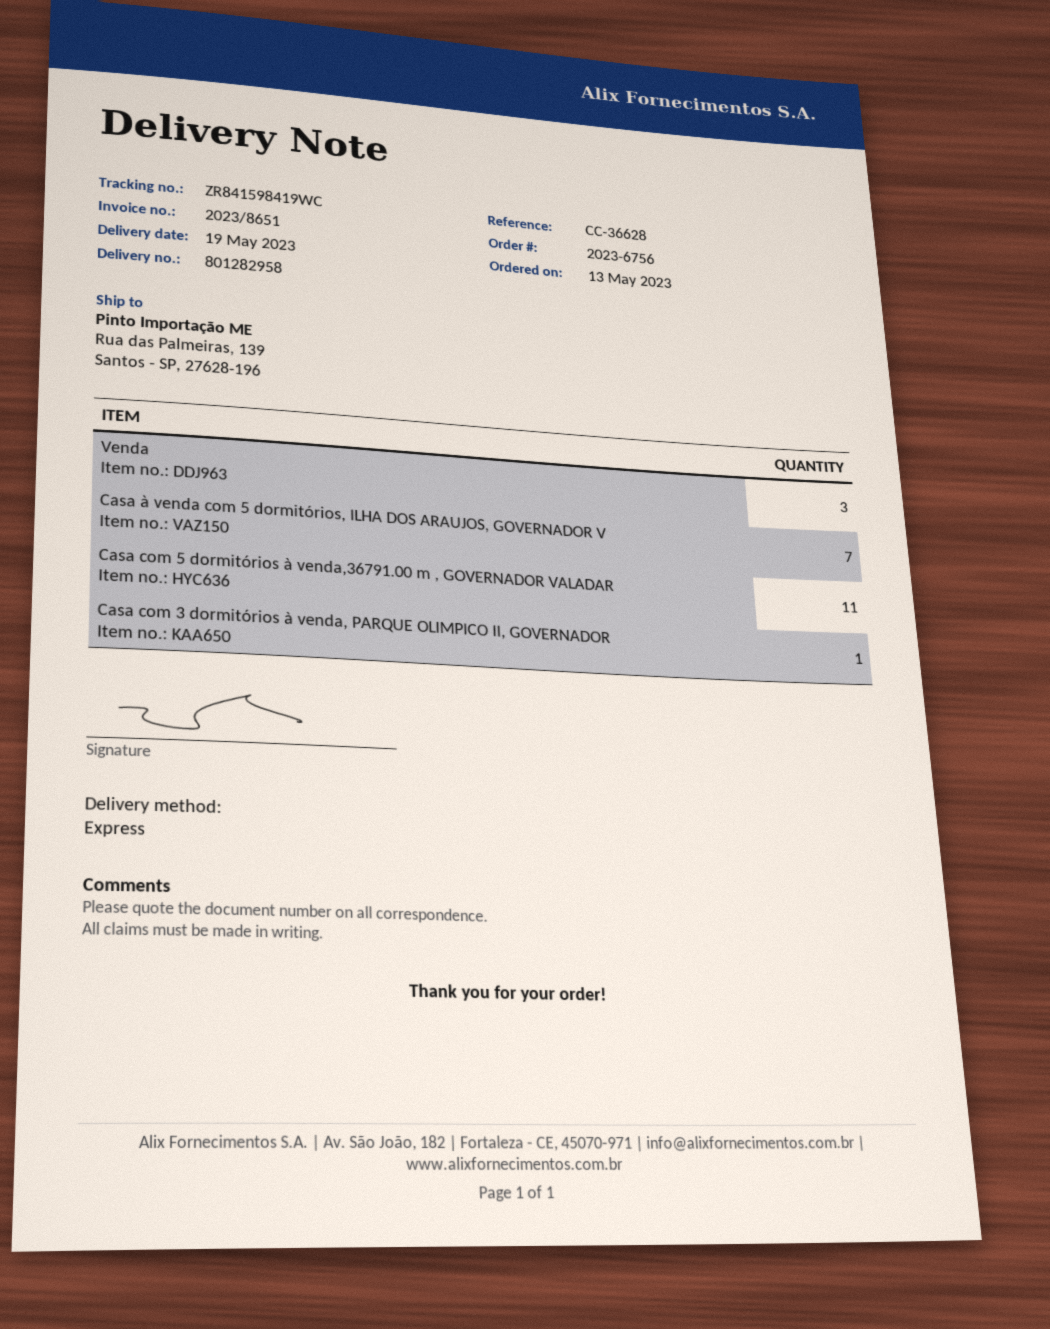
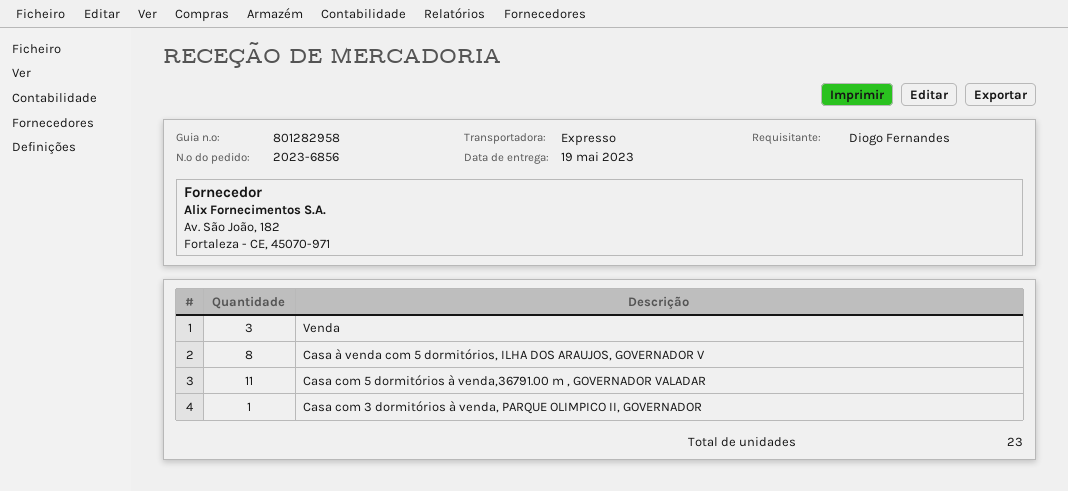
order number: 2023-6756 -> 2023-6856
Casa à venda com 5 dormitórios, ILHA DOS ARAUJOS, GOVERNADOR V: 7 -> 8

